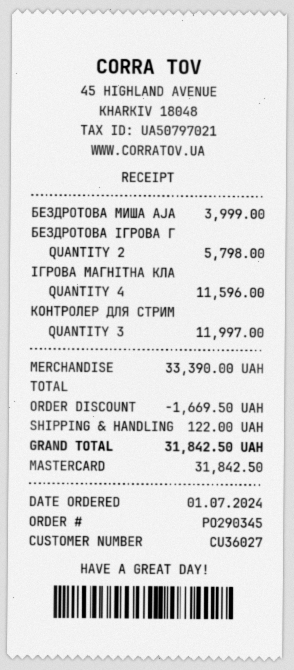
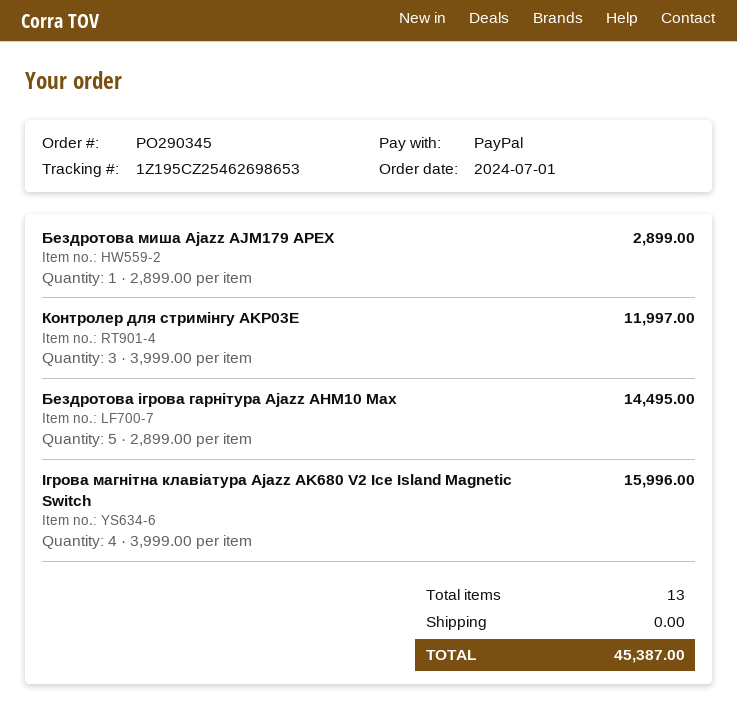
payment method: Mastercard -> PayPal
БЕЗДРОТОВА МИША AJA: 1 for 3999.00 -> 1 for 2899.00
БЕЗДРОТОВА ІГРОВА Г: 2 for 5798.00 -> 5 for 14495.00
ІГРОВА МАГНІТНА КЛА: 4 for 11596.00 -> 4 for 15996.00
discount: 1669.50 -> none
shipping: 122.00 -> 0.00
total: 31842.50 -> 45387.00

